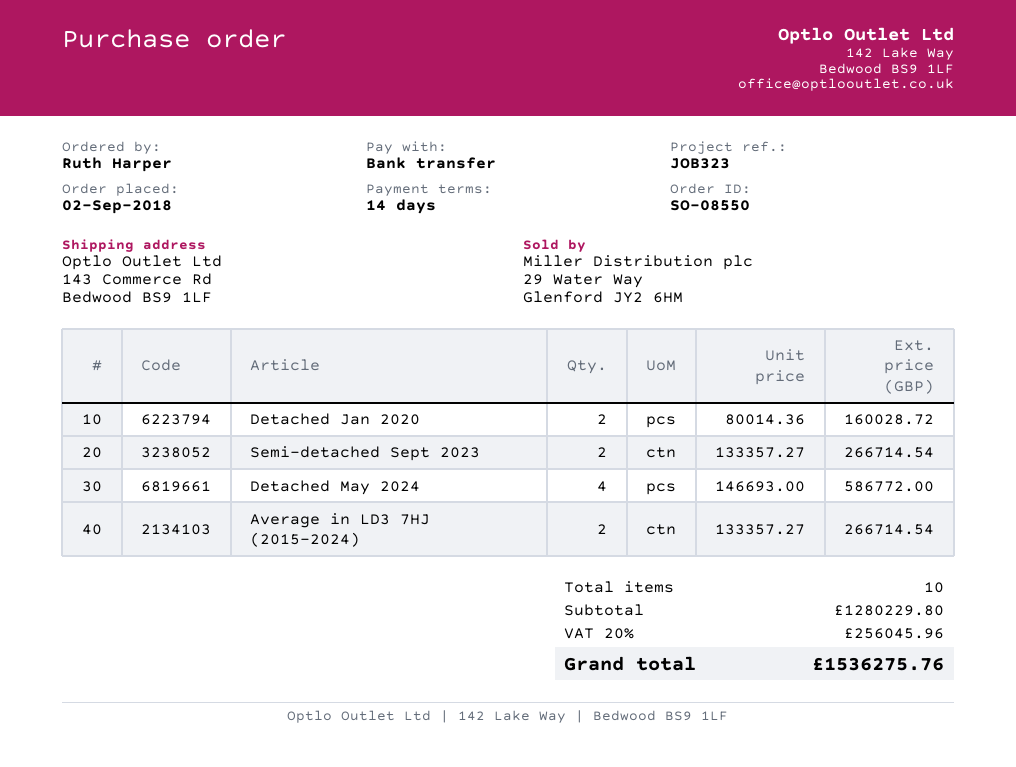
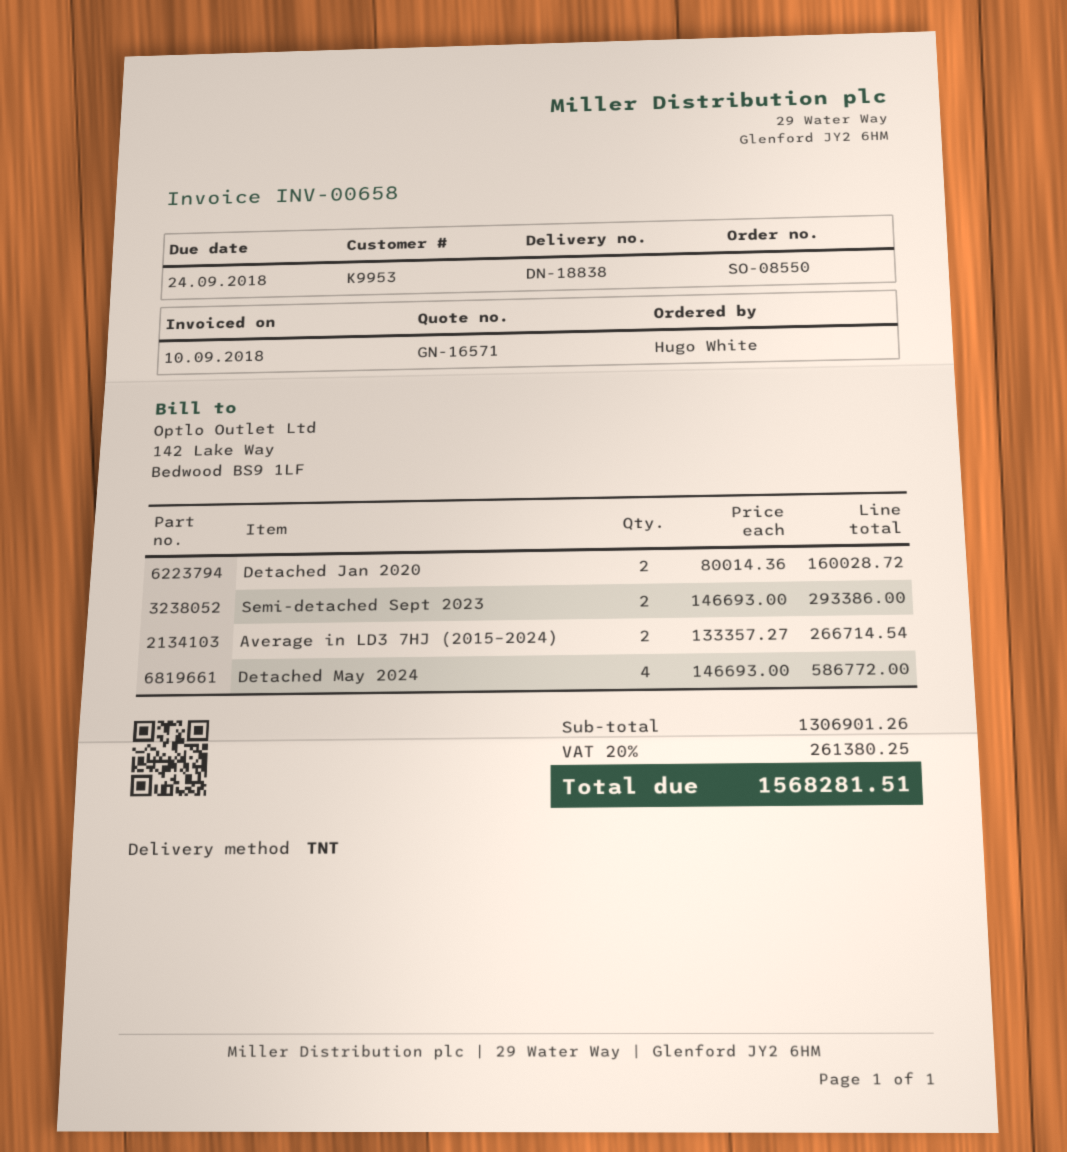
ordered by: Ruth Harper -> Hugo White
Semi-detached Sept 2023: 2 x 133357.27 = 266714.54 -> 2 x 146693.00 = 293386.00
subtotal: 1280229.80 -> 1306901.26
tax: 20% = 256045.96 -> 20% = 261380.25
total: 1536275.76 -> 1568281.51

